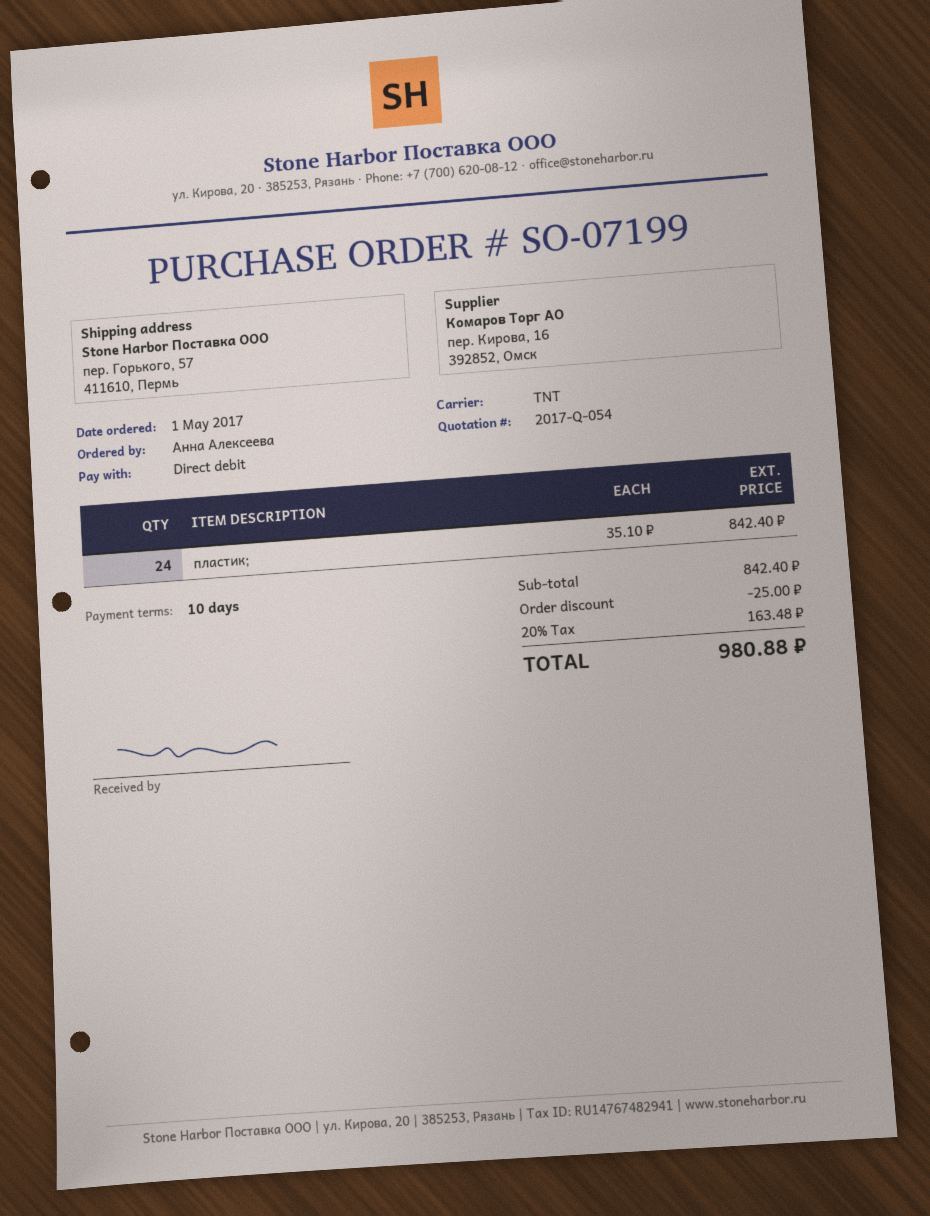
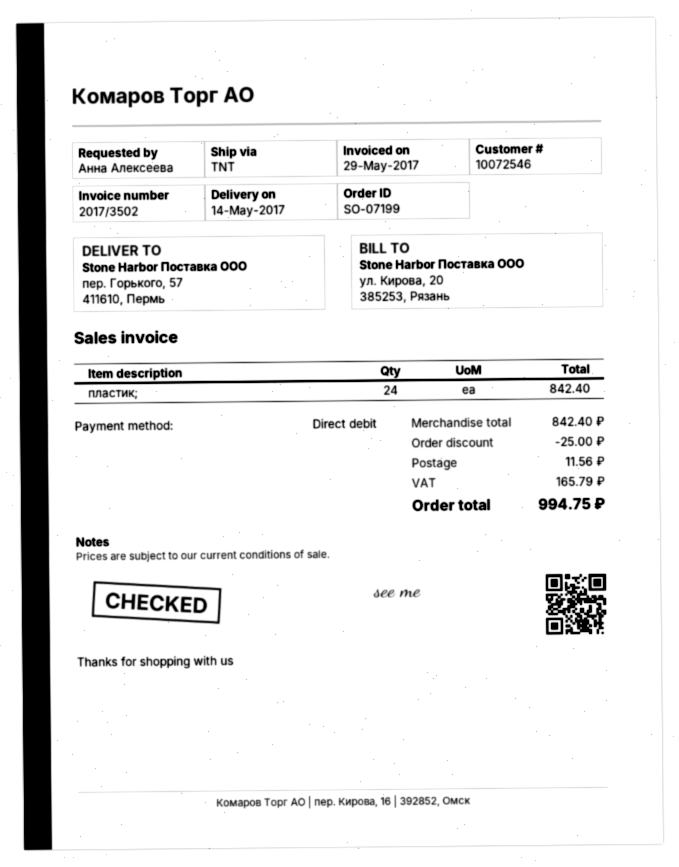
shipping: none -> 11.56
tax: 163.48 -> 165.79
total: 980.88 -> 994.75

